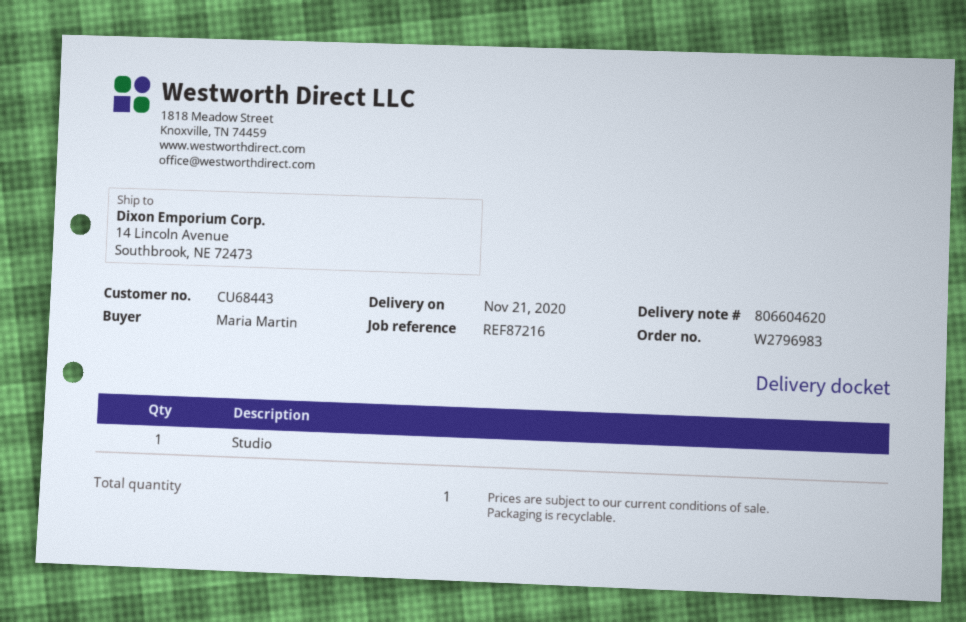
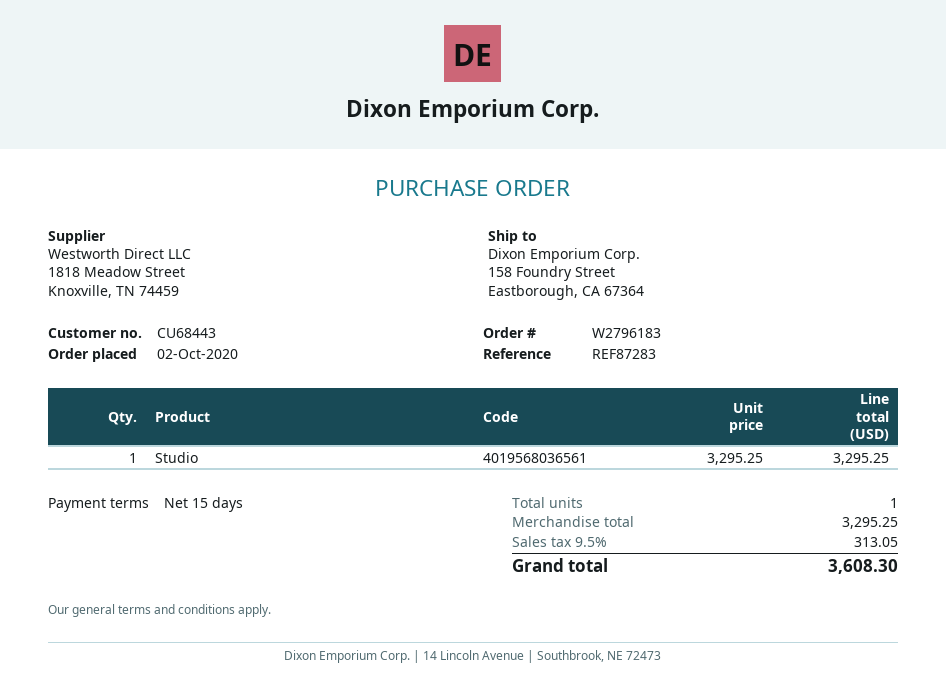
order number: W2796983 -> W2796183
reference: REF87216 -> REF87283
ship to: 14 Lincoln Avenue, Southbrook, NE 72473 -> 158 Foundry Street, Eastborough, CA 67364

